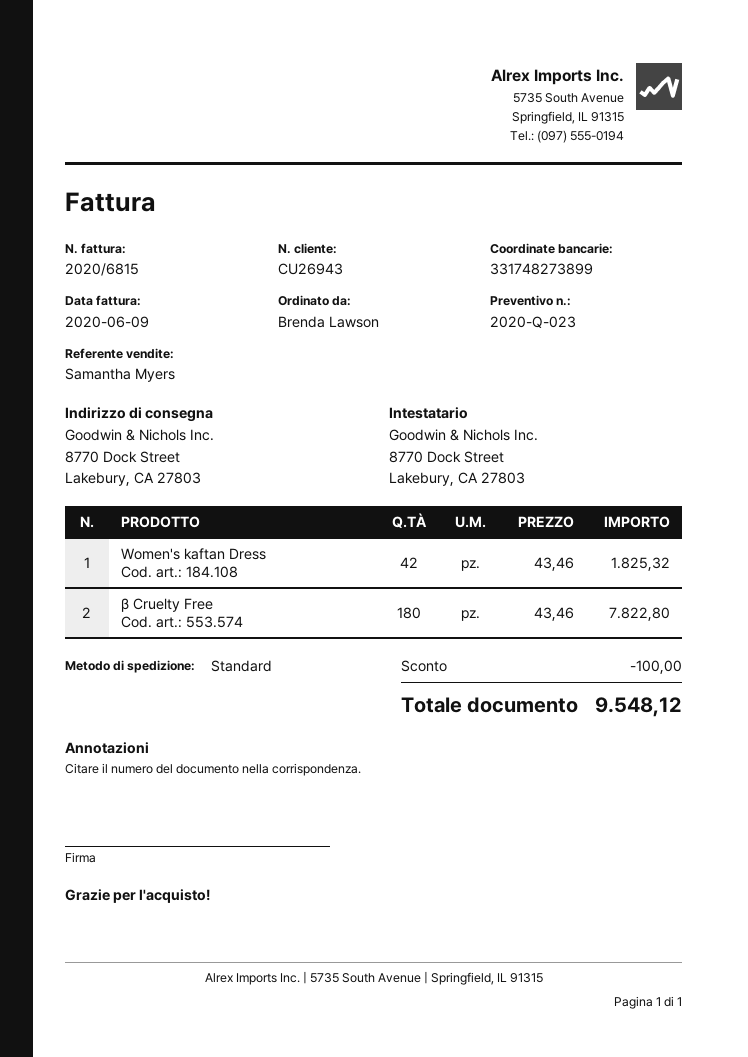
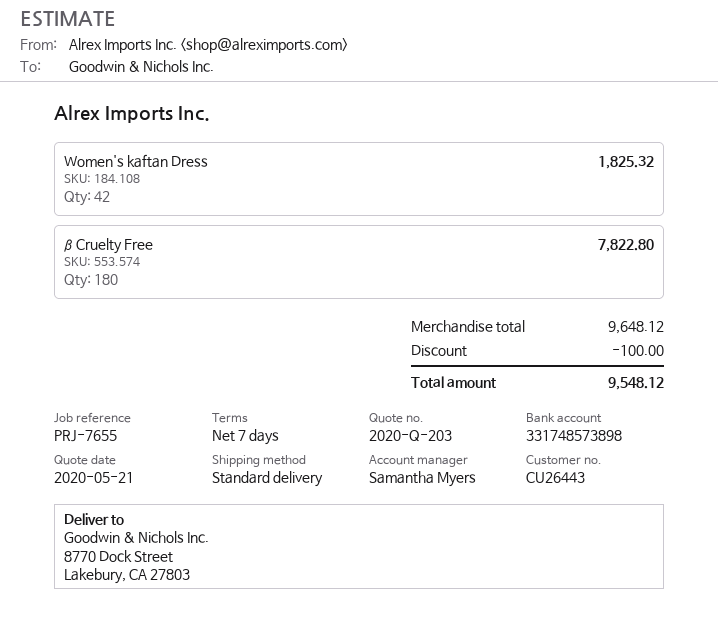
quote number: 2020-Q-023 -> 2020-Q-203
customer number: CU26943 -> CU26443
bank account: 331748273899 -> 331748573898

